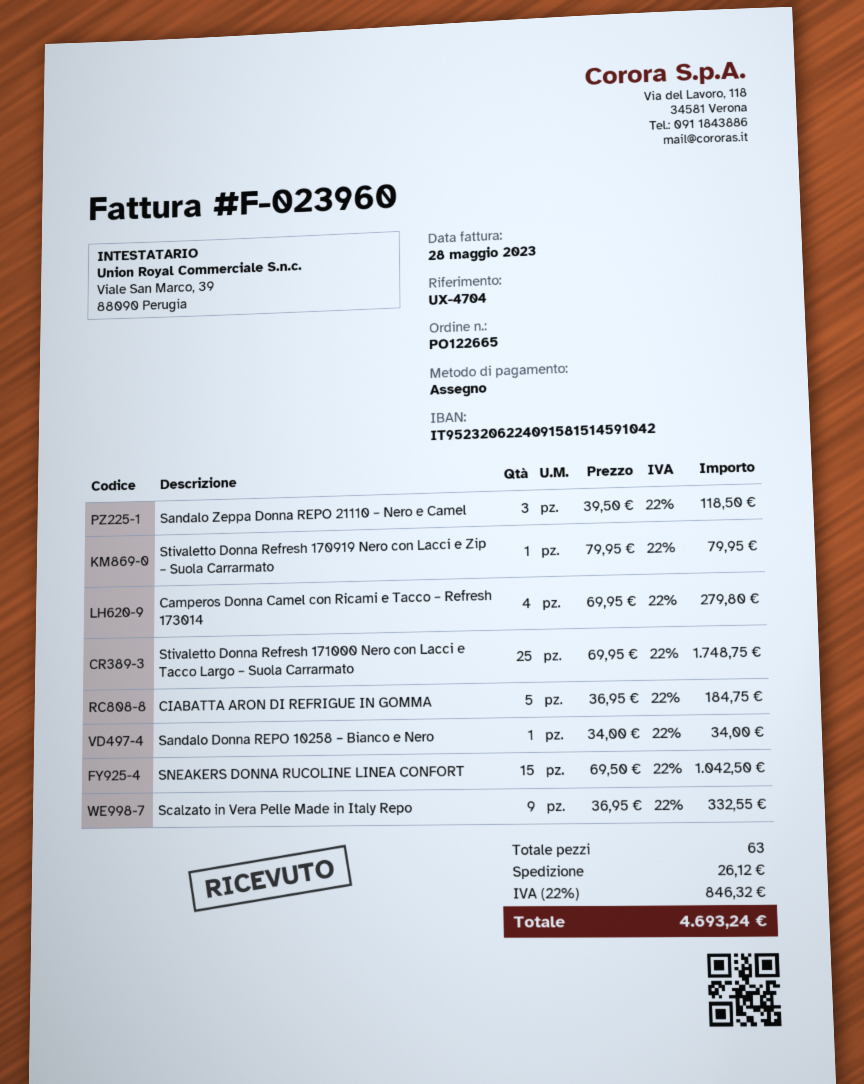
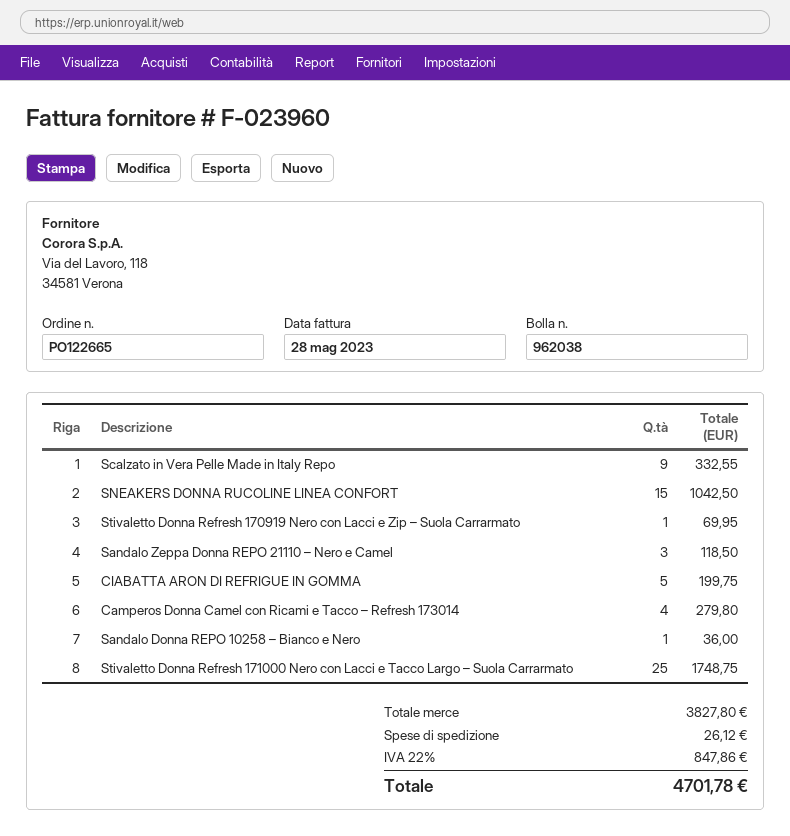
Stivaletto Donna Refresh 170919 Nero con Lacci e Zip – Suola Carrarmato: 1 for 79.95 -> 1 for 69.95
CIABATTA ARON DI REFRIGUE IN GOMMA: 5 for 184.75 -> 5 for 199.75
Sandalo Donna REPO 10258 – Bianco e Nero: 1 for 34.00 -> 1 for 36.00
tax: 22% = 846.32 -> 22% = 847.86
total: 4693.24 -> 4701.78

